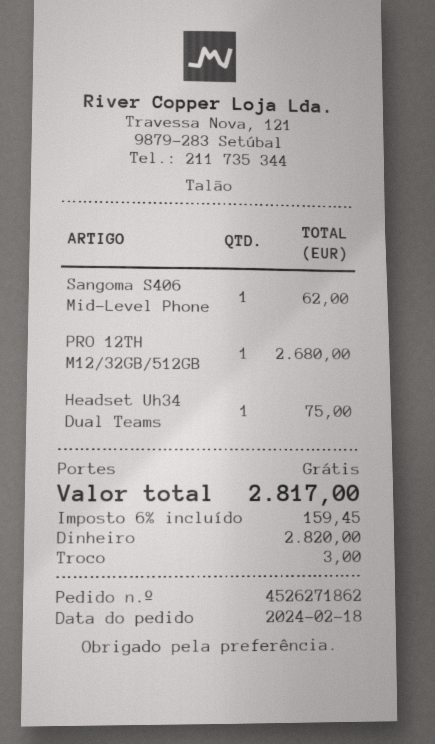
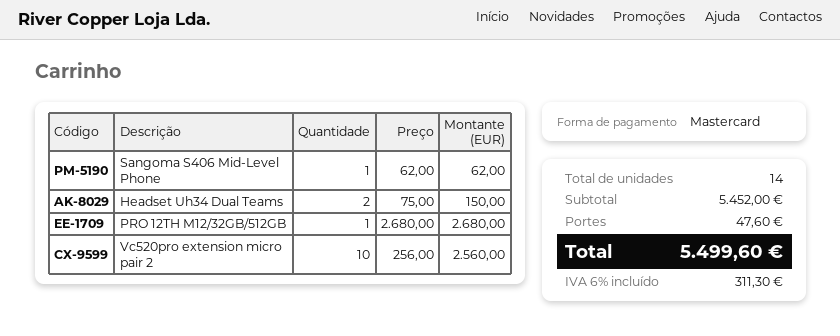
payment method: cash -> Mastercard
Headset Uh34 Dual Teams: 1 for 75.00 -> 2 for 150.00
Vc520pro extension micro pair 2: none -> 10 for 2560.00
shipping: 0.00 -> 47.60
tax: 6% = 159.45 -> 6% = 311.30
total: 2817.00 -> 5499.60

